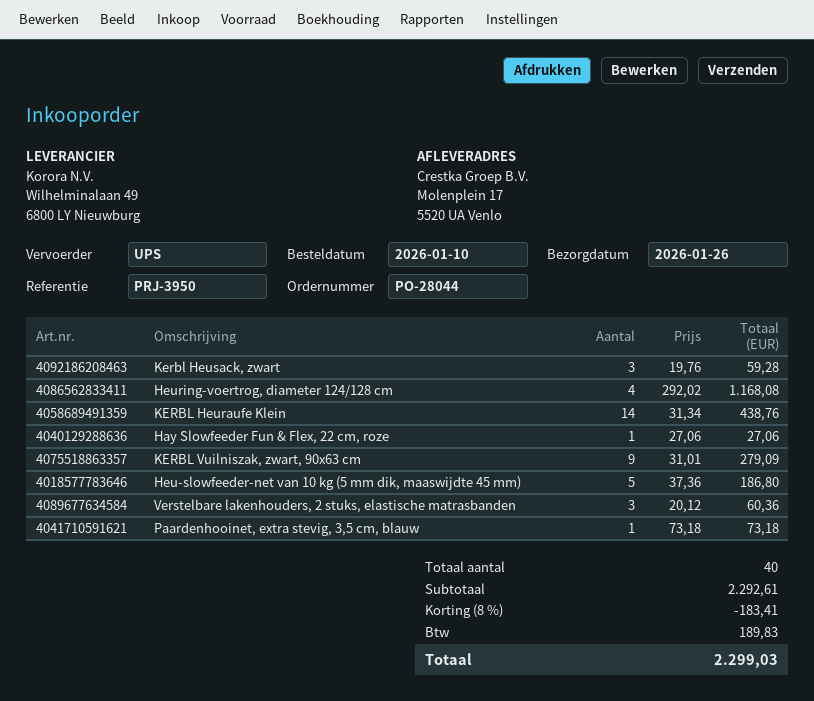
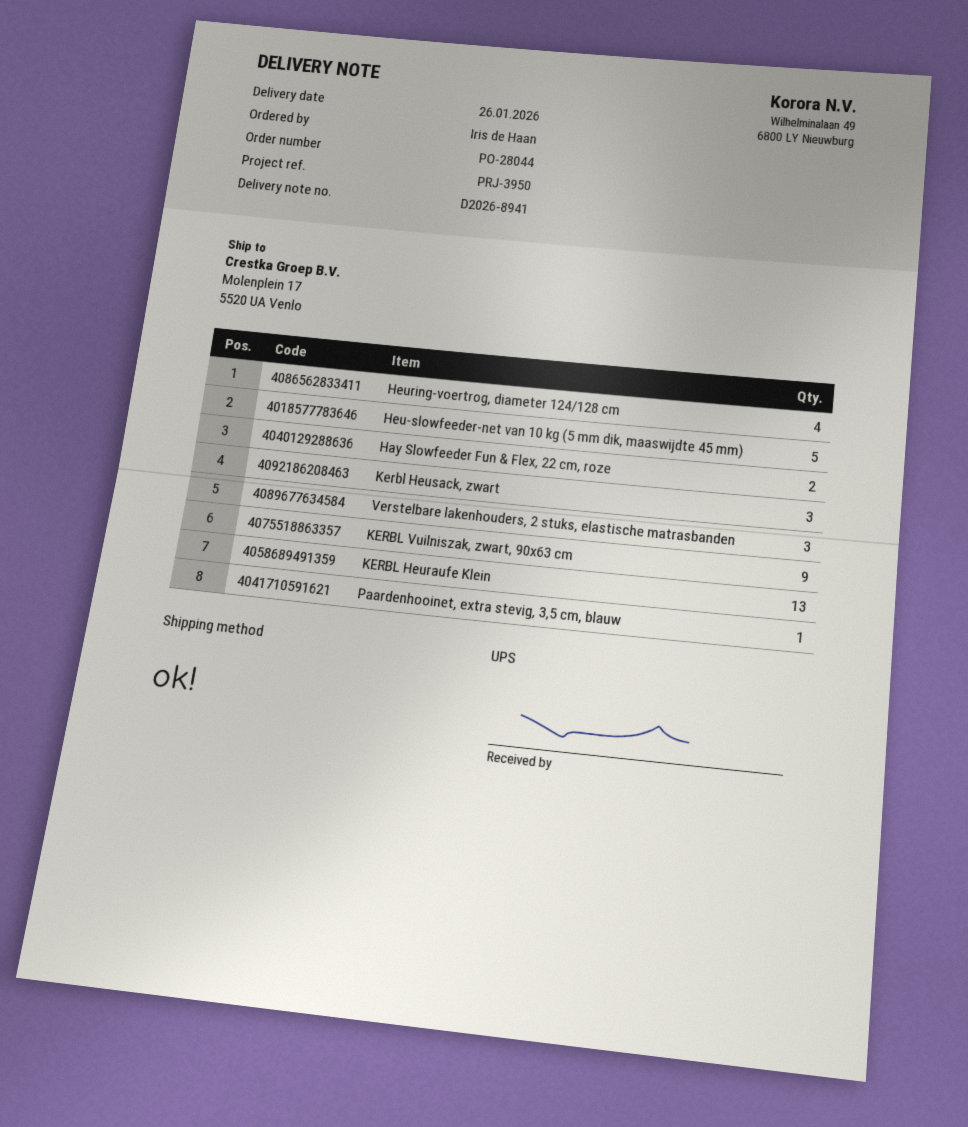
KERBL Heuraufe Klein: 14 -> 13
Hay Slowfeeder Fun & Flex, 22 cm, roze: 1 -> 2

